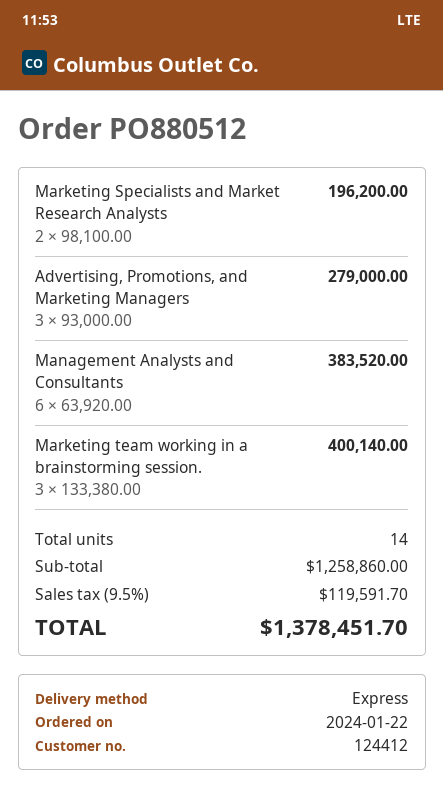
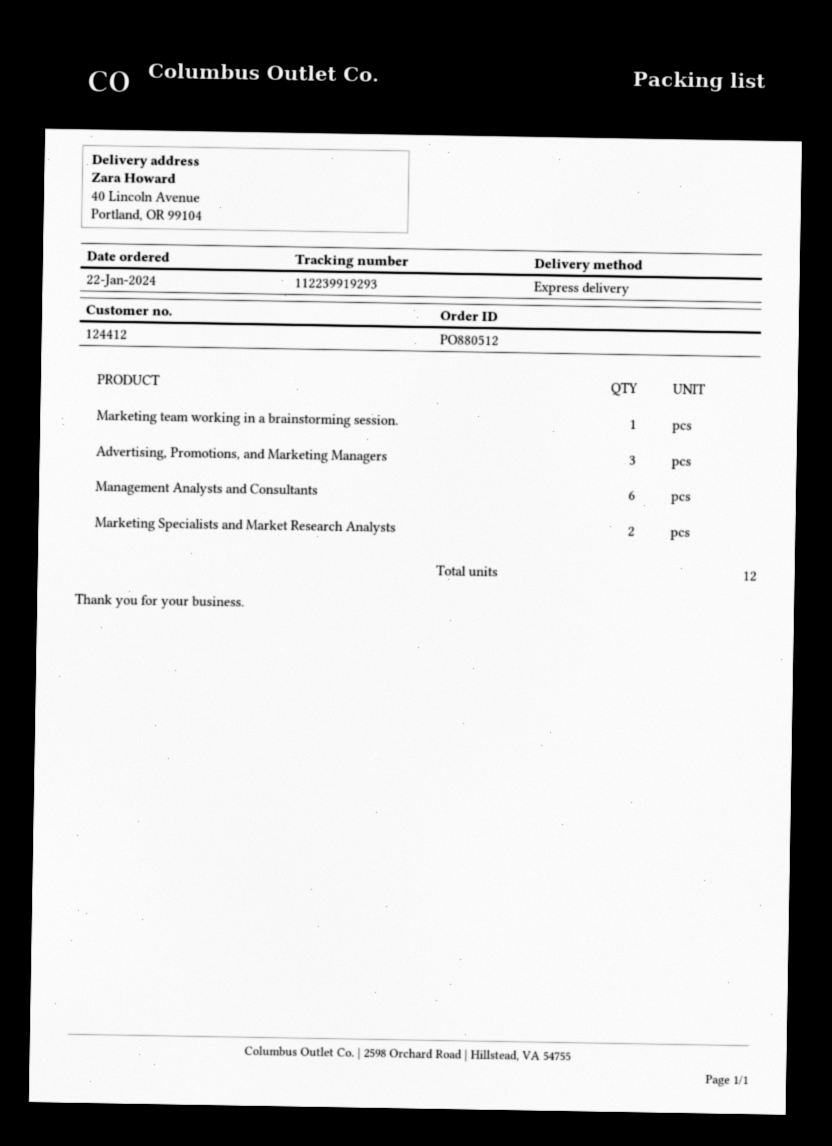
Marketing team working in a brainstorming session.: 3 -> 1
total quantity: 14 -> 12

